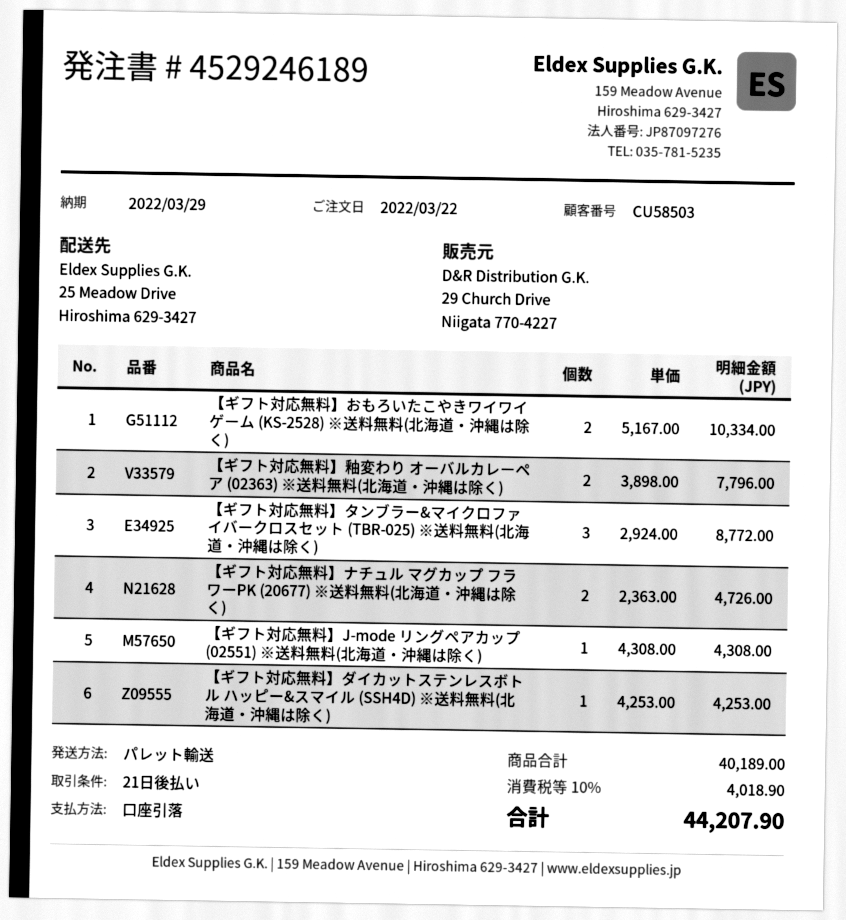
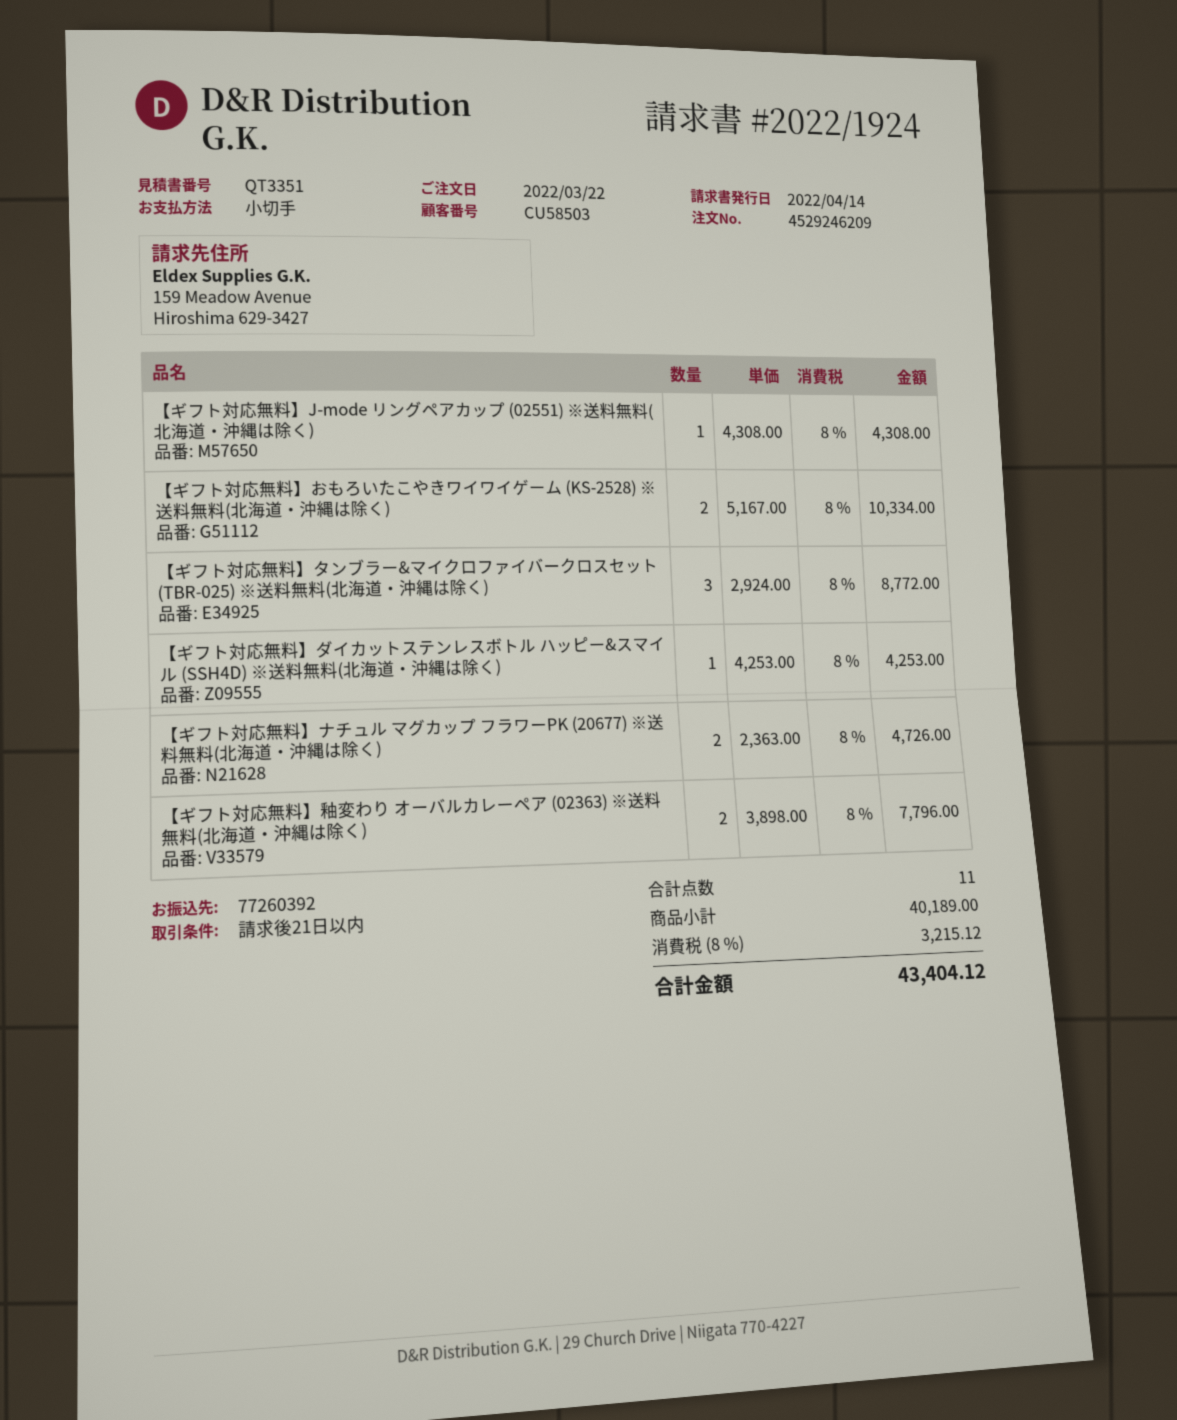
order number: 4529246189 -> 4529246209
payment method: direct debit -> cheque
tax: 10% = 4018.90 -> 8% = 3215.12
total: 44207.90 -> 43404.12

